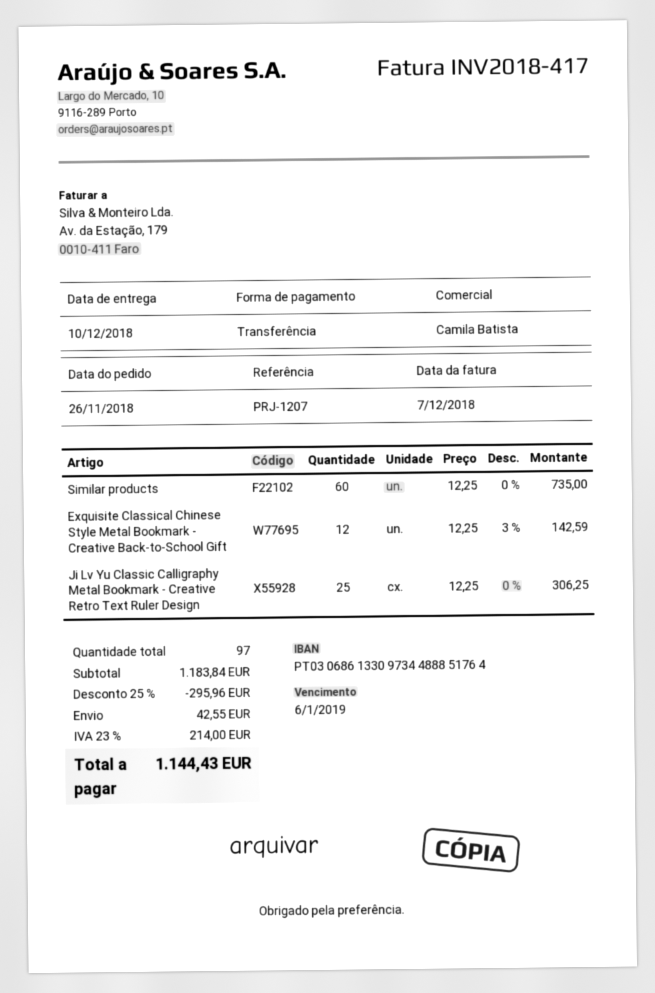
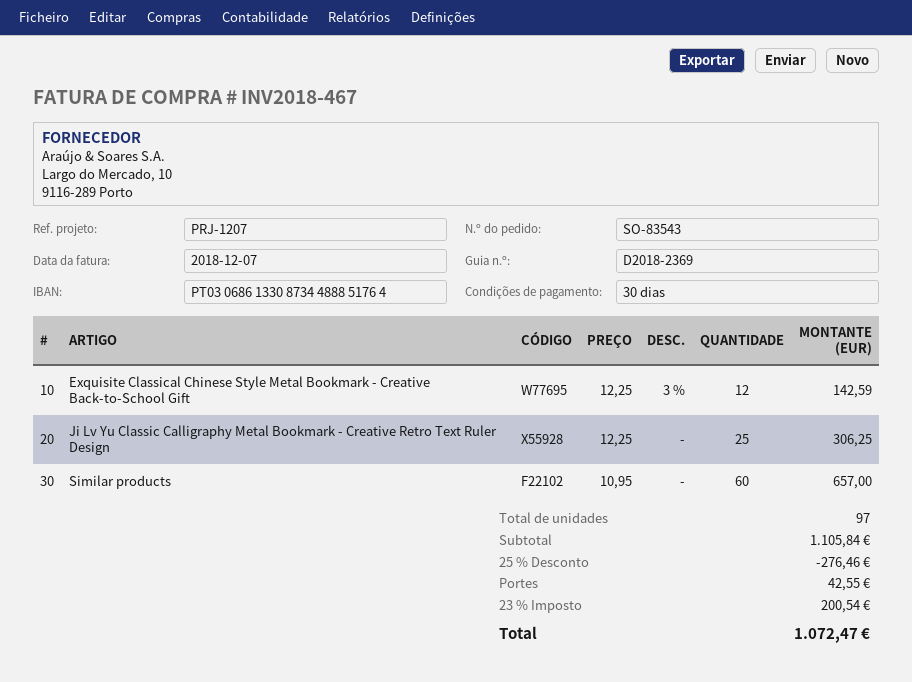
invoice number: INV2018-417 -> INV2018-467
bank account: PT03068613309734488851764 -> PT03068613308734488851764
Similar products: 60 x 12.25 = 735.00 -> 60 x 10.95 = 657.00
subtotal: 1183.84 -> 1105.84
discount: 25% = 295.96 -> 25% = 276.46
tax: 23% = 214.00 -> 23% = 200.54
total: 1144.43 -> 1072.47

